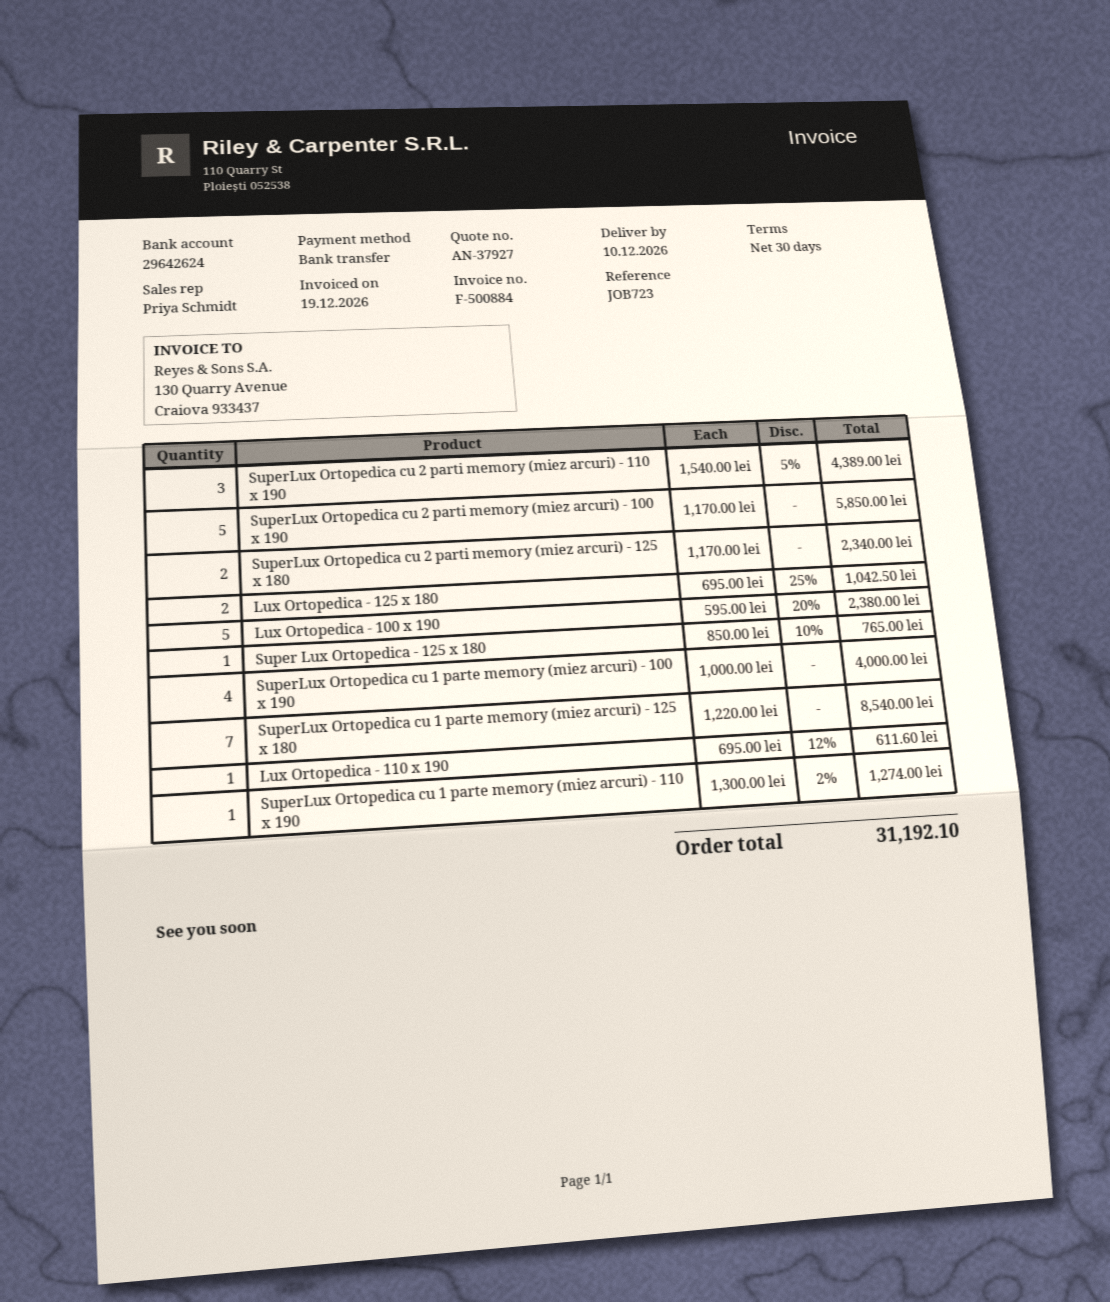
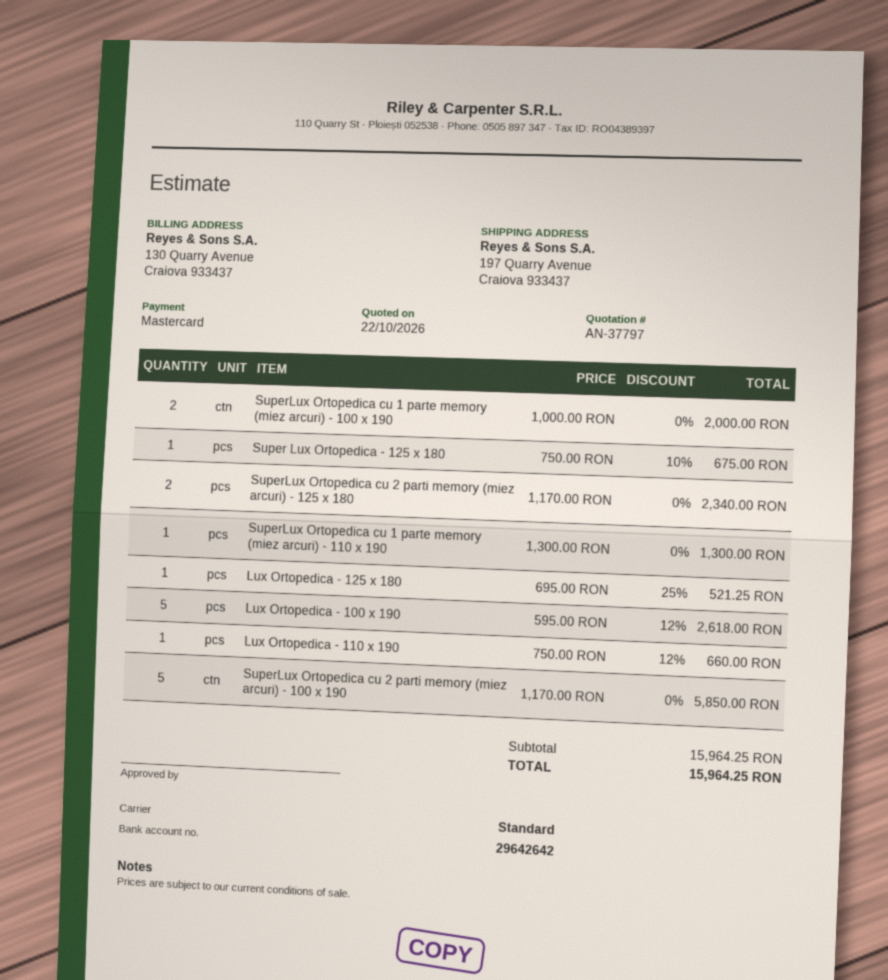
quote number: AN-37927 -> AN-37797
payment method: bank transfer -> Mastercard
bank account: 29642624 -> 29642642
SuperLux Ortopedica cu 2 parti memory (miez arcuri) - 110 x 190: 3 x 1540.00 - 5% = 4389.00 -> none
Lux Ortopedica - 125 x 180: 2 x 695.00 - 25% = 1042.50 -> 1 x 695.00 - 25% = 521.25
Lux Ortopedica - 100 x 190: 5 x 595.00 - 20% = 2380.00 -> 5 x 595.00 - 12% = 2618.00
Super Lux Ortopedica - 125 x 180: 1 x 850.00 - 10% = 765.00 -> 1 x 750.00 - 10% = 675.00
SuperLux Ortopedica cu 1 parte memory (miez arcuri) - 100 x 190: 4 x 1000.00 = 4000.00 -> 2 x 1000.00 = 2000.00
SuperLux Ortopedica cu 1 parte memory (miez arcuri) - 125 x 180: 7 x 1220.00 = 8540.00 -> none
Lux Ortopedica - 110 x 190: 1 x 695.00 - 12% = 611.60 -> 1 x 750.00 - 12% = 660.00
SuperLux Ortopedica cu 1 parte memory (miez arcuri) - 110 x 190: 1 x 1300.00 - 2% = 1274.00 -> 1 x 1300.00 = 1300.00
total: 31192.10 -> 15964.25

